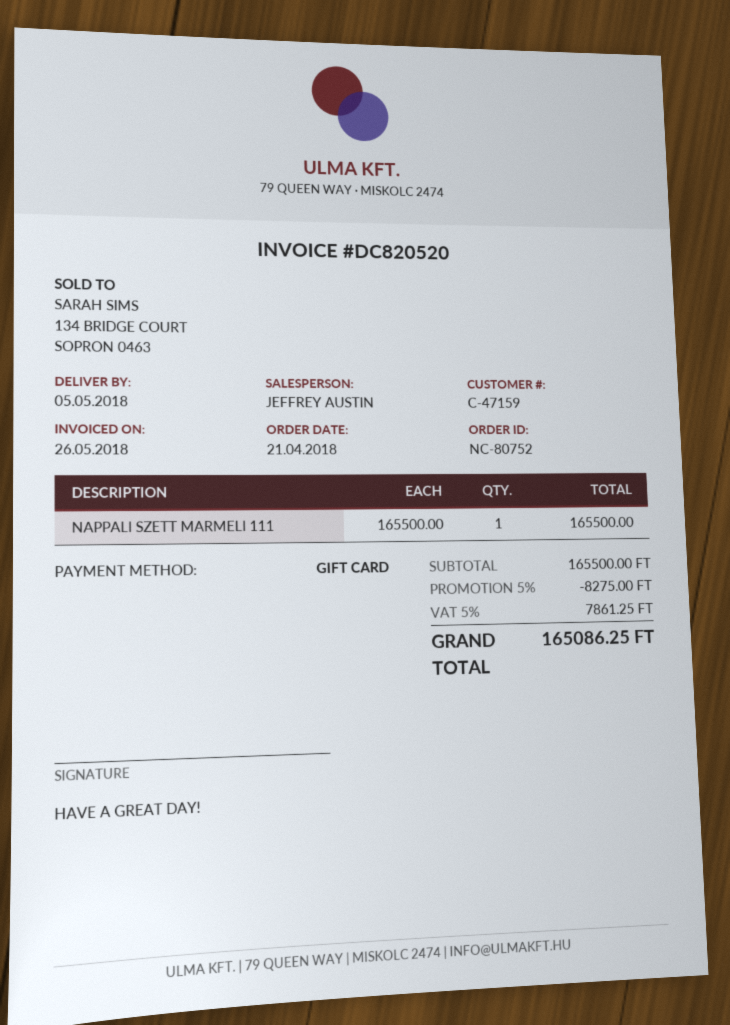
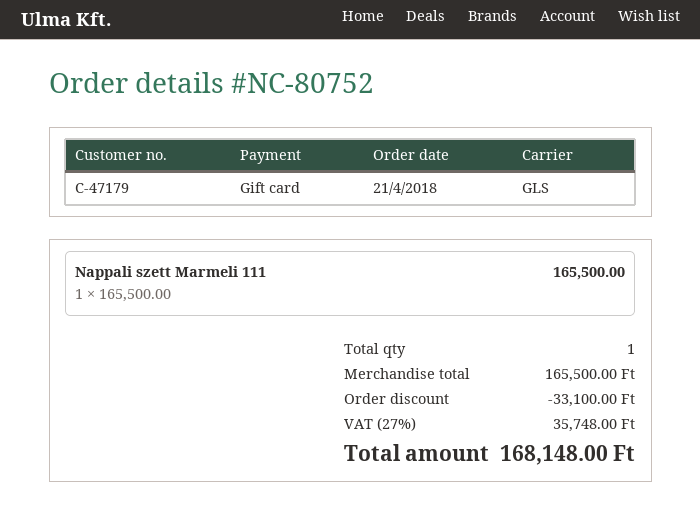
customer number: C-47159 -> C-47179
discount: 8275.00 -> 33100.00
tax: 5% = 7861.25 -> 27% = 35748.00
total: 165086.25 -> 168148.00

